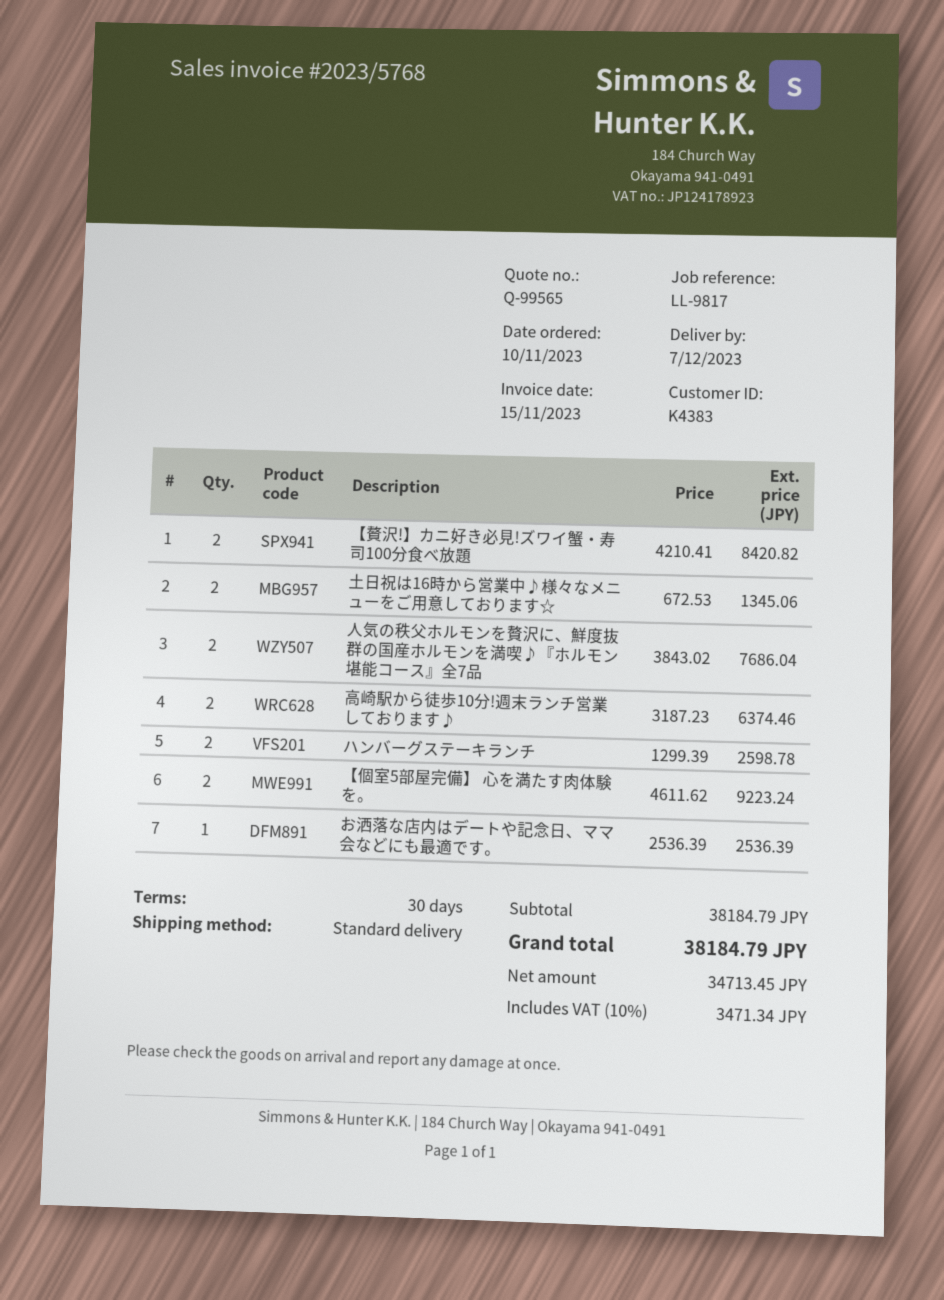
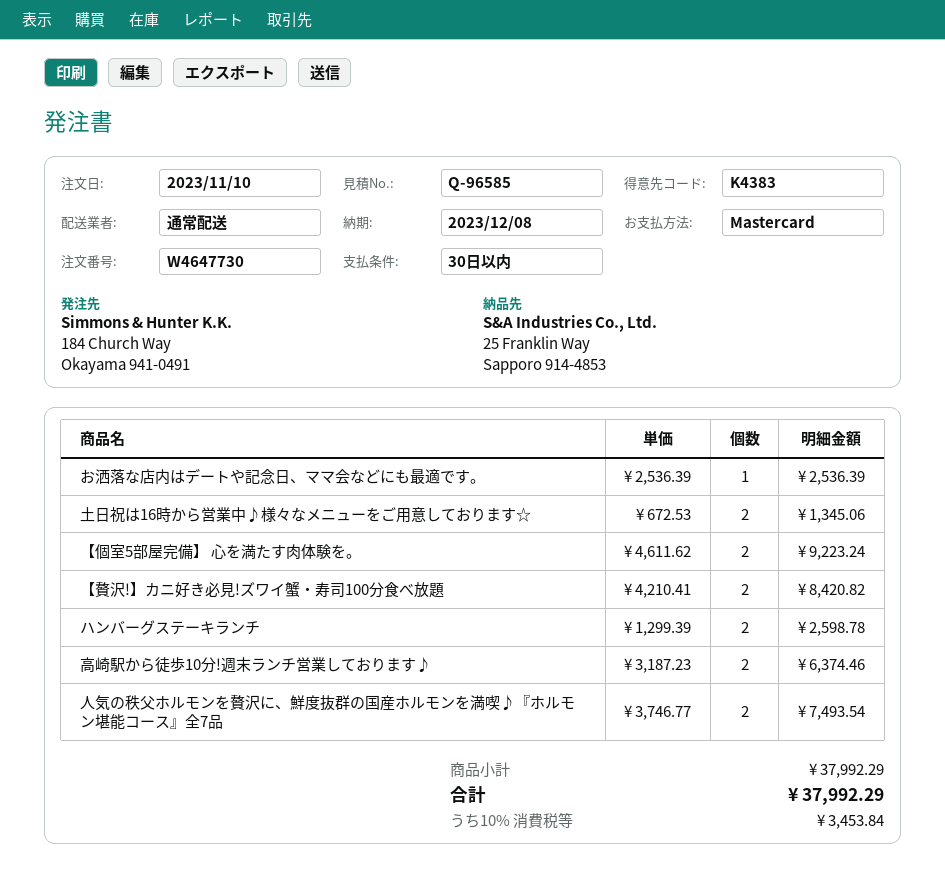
quote number: Q-99565 -> Q-96585
delivery date: 2023-12-07 -> 2023-12-08
人気の秩父ホルモンを贅沢に、鮮度抜群の国産ホルモンを満喫♪『ホルモン堪能コース』全7品: 2 x 3843.02 = 7686.04 -> 2 x 3746.77 = 7493.54
subtotal: 38184.79 -> 37992.29
tax: 10% = 3471.34 -> 10% = 3453.84
total: 38184.79 -> 37992.29

